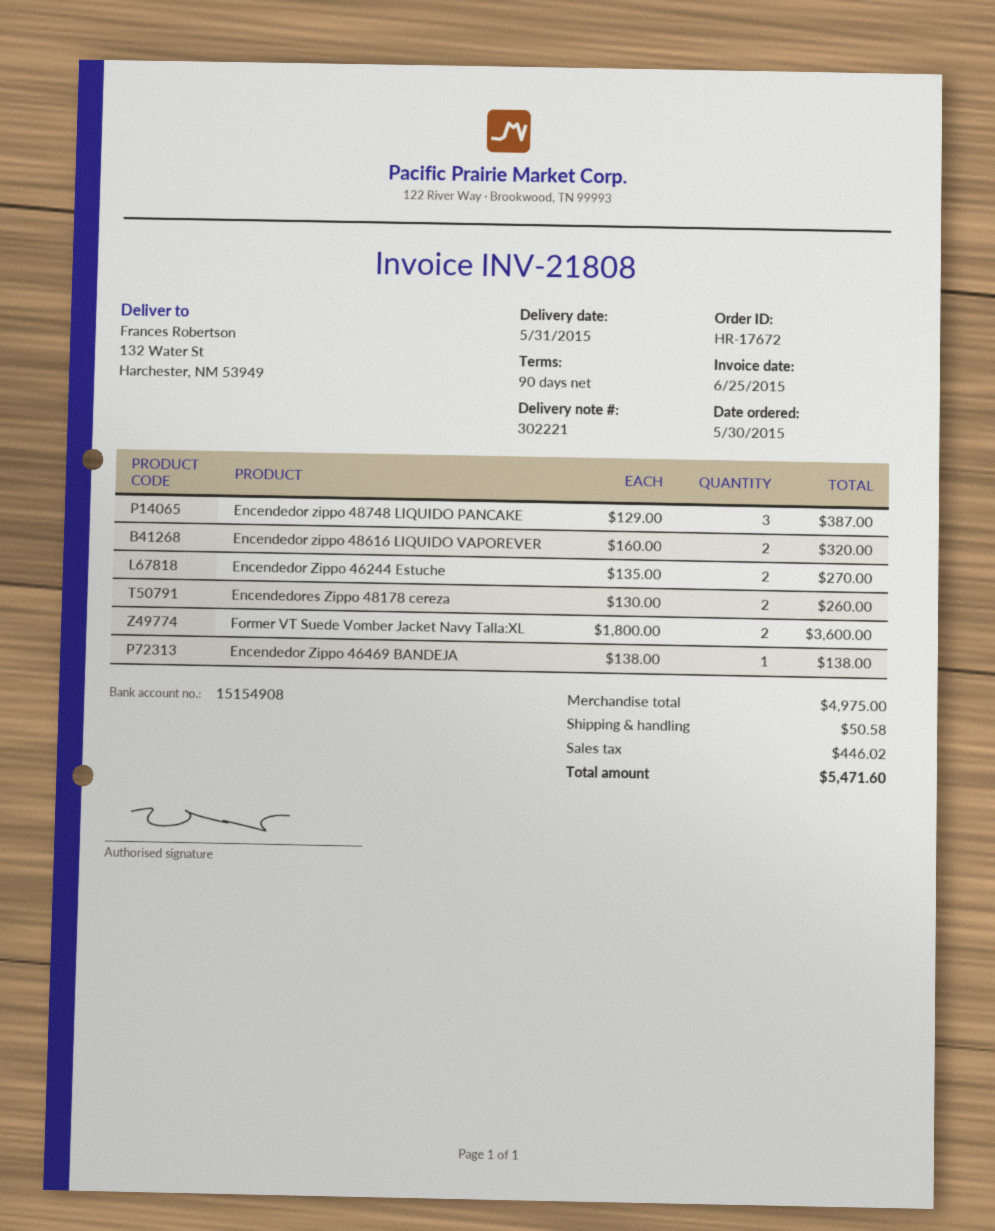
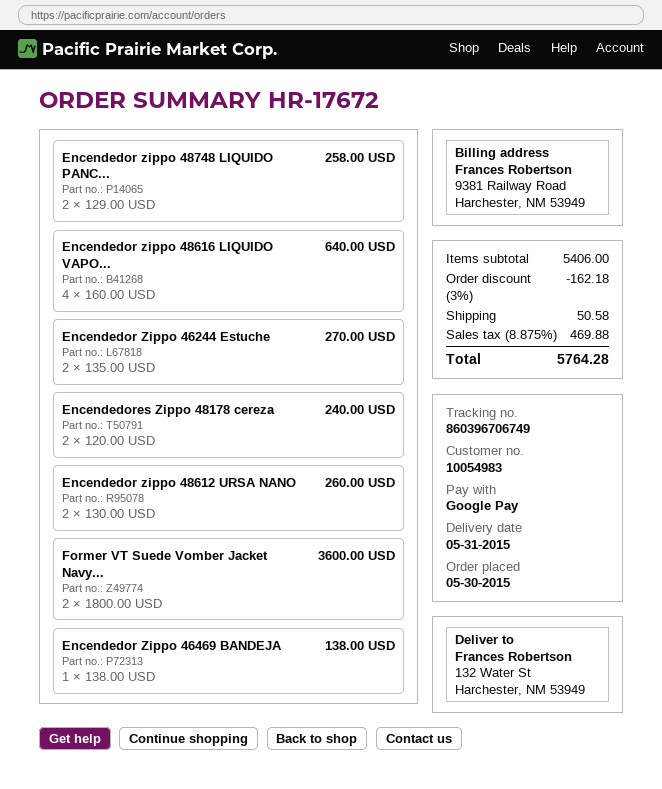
Encendedor zippo 48748 LIQUIDO PANCAKE: 3 x 129.00 = 387.00 -> 2 x 129.00 = 258.00
Encendedor zippo 48616 LIQUIDO VAPOREVER: 2 x 160.00 = 320.00 -> 4 x 160.00 = 640.00
Encendedores Zippo 48178 cereza: 2 x 130.00 = 260.00 -> 2 x 120.00 = 240.00
Encendedor zippo 48612 URSA NANO: none -> 2 x 130.00 = 260.00
subtotal: 4975.00 -> 5406.00
discount: none -> 3% = 162.18
tax: 446.02 -> 469.88
total: 5471.60 -> 5764.28

